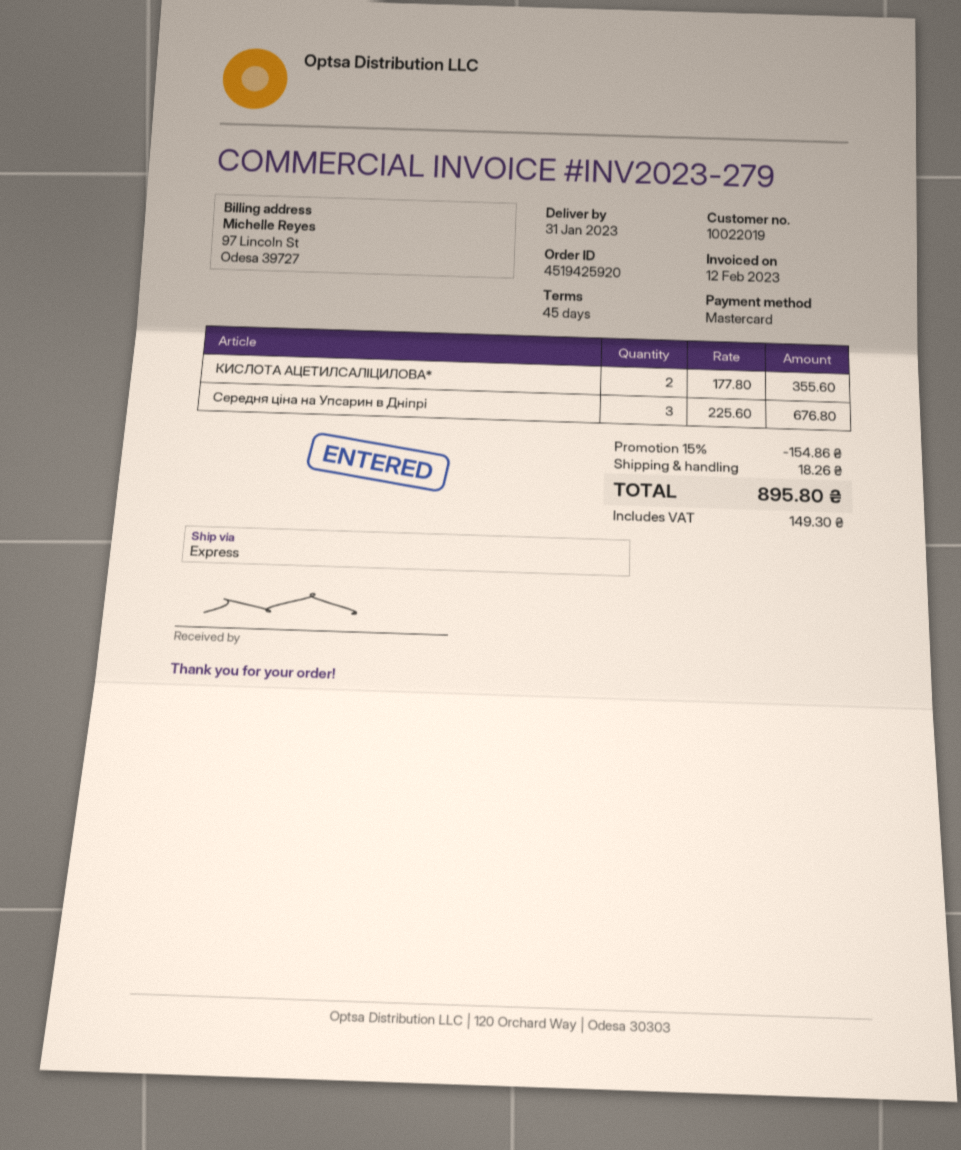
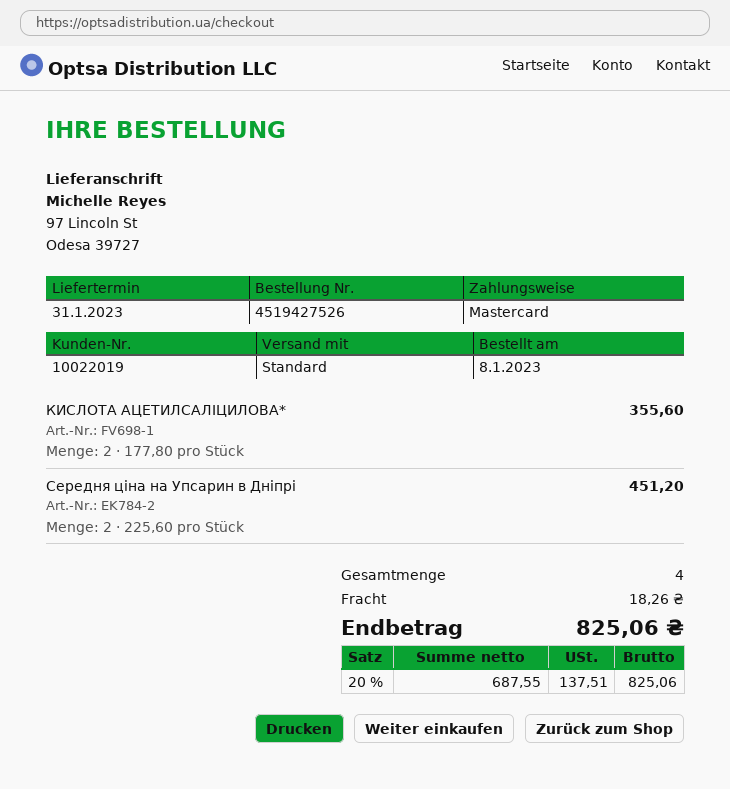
order number: 4519425920 -> 4519427526
shipping method: express -> standard
Середня ціна на Упсарин в Дніпрі: 3 x 225.60 = 676.80 -> 2 x 225.60 = 451.20
discount: 15% = 154.86 -> none
tax: 149.30 -> 137.51
total: 895.80 -> 825.06

